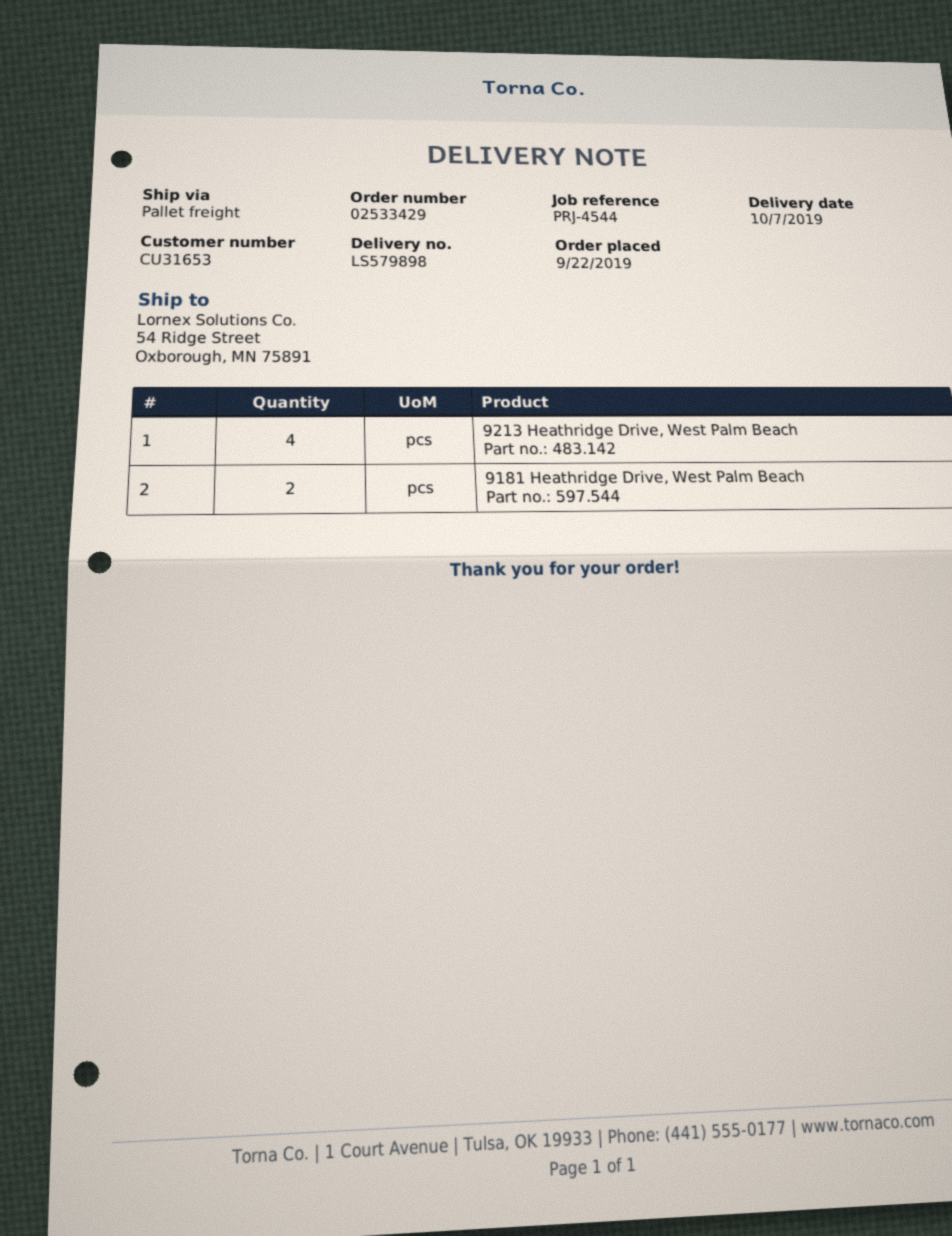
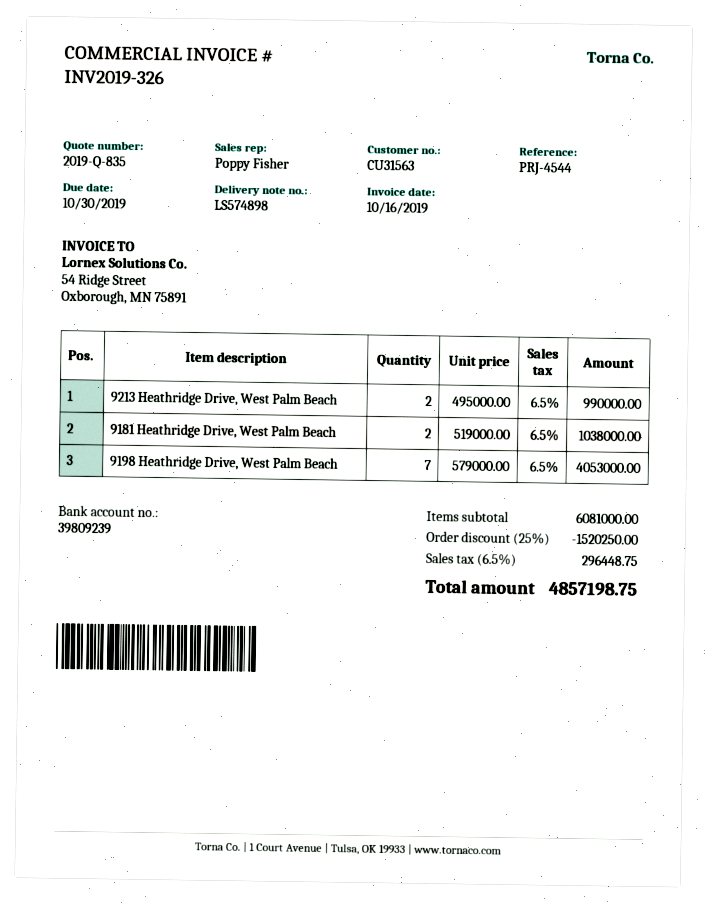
delivery note number: LS579898 -> LS574898
customer number: CU31653 -> CU31563
9213 Heathridge Drive, West Palm Beach: 4 -> 2
9198 Heathridge Drive, West Palm Beach: none -> 7

